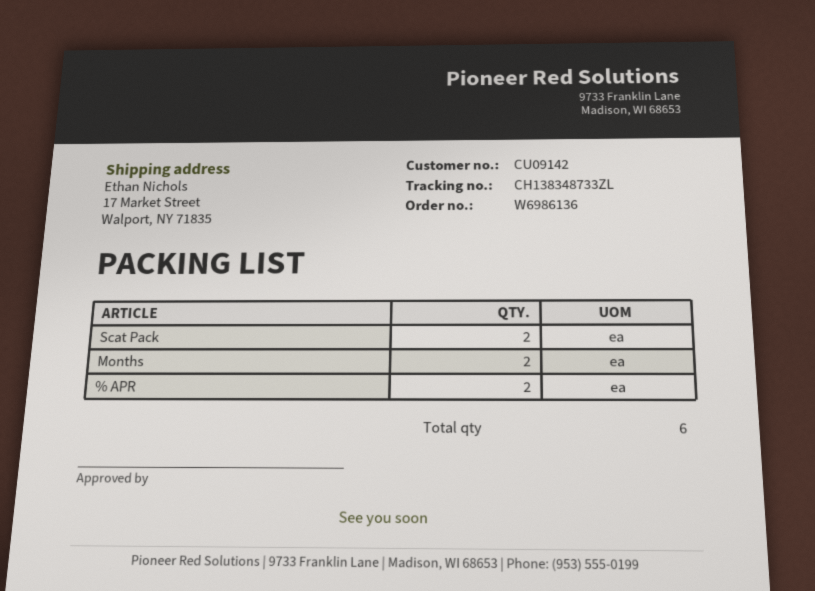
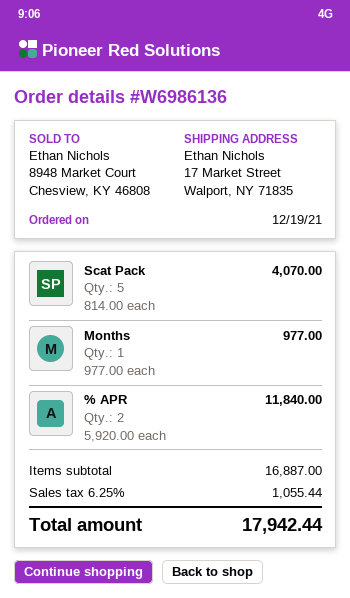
Scat Pack: 2 -> 5
Months: 2 -> 1

